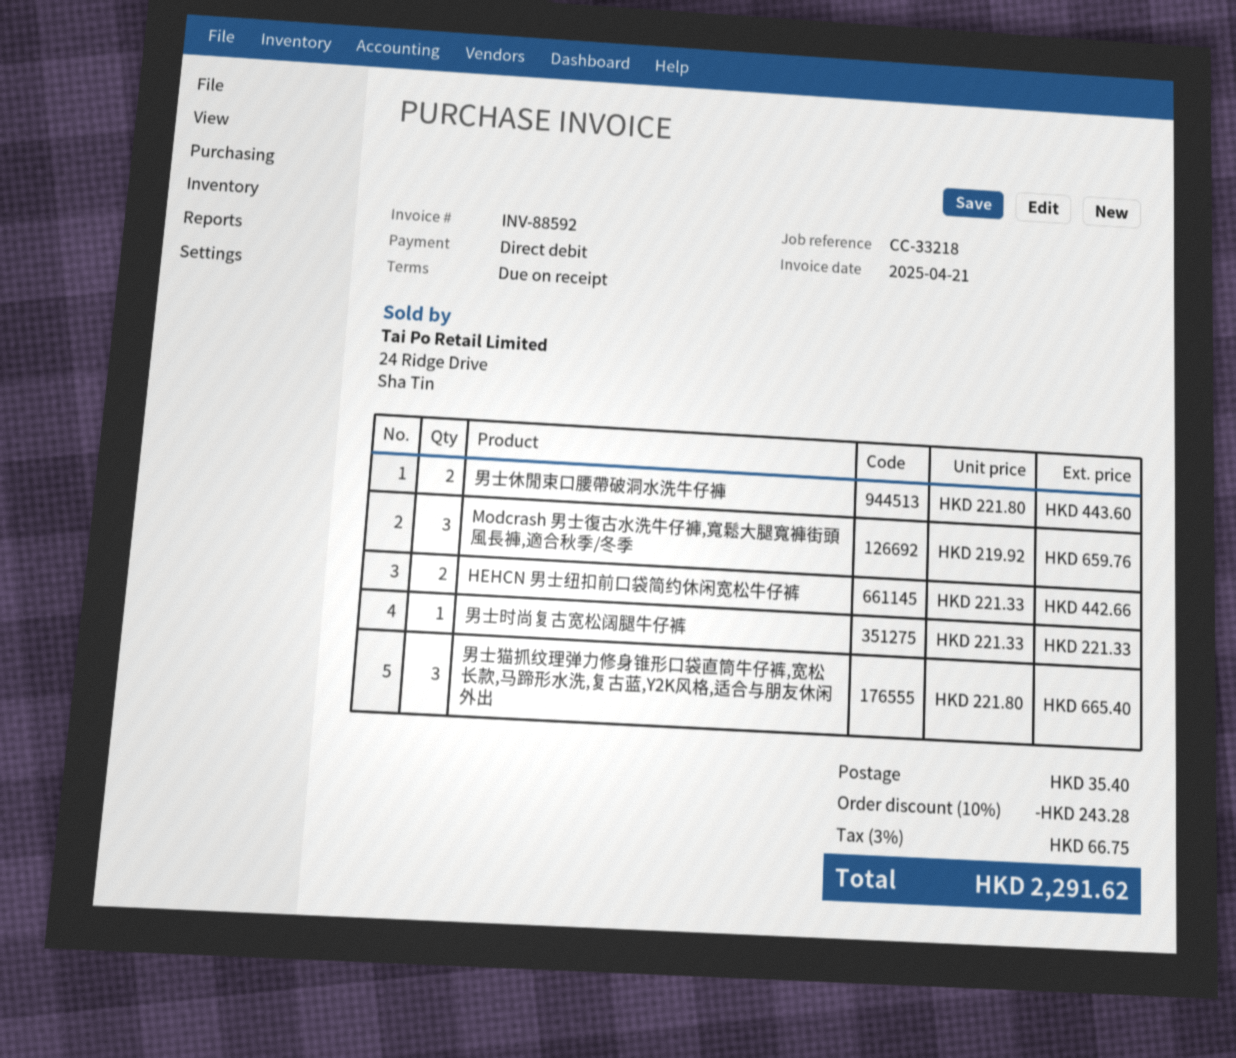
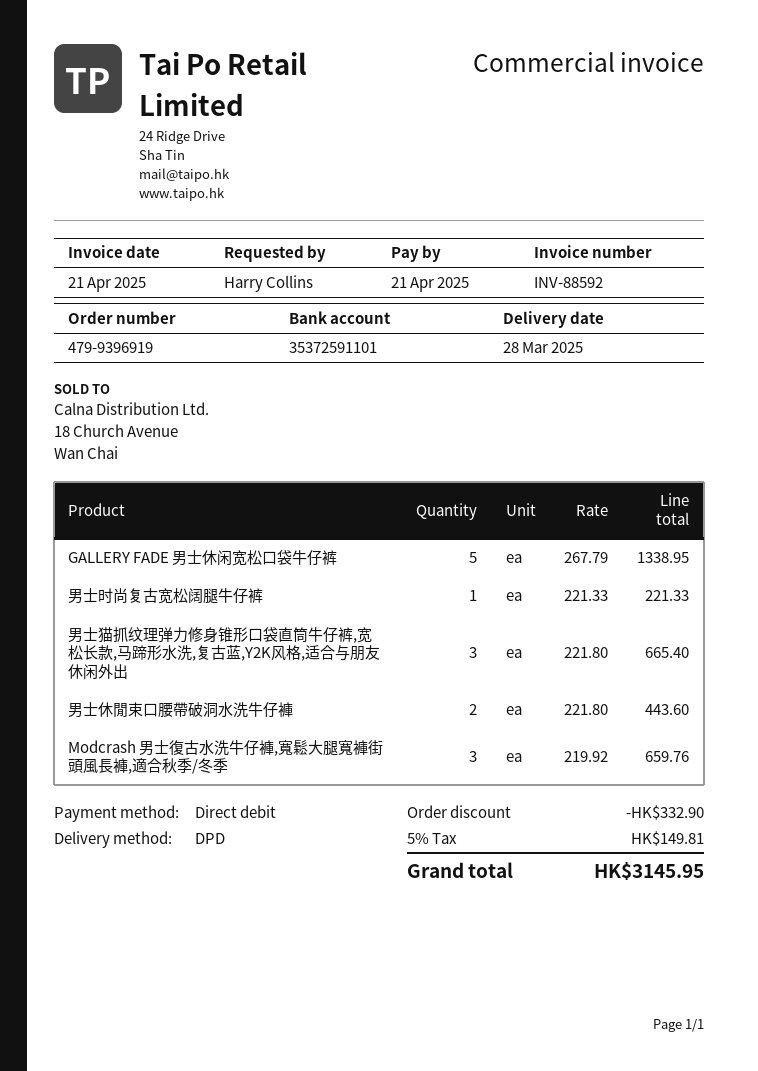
HEHCN 男士纽扣前口袋简约休闲宽松牛仔裤: 2 x 221.33 = 442.66 -> none
GALLERY FADE 男士休闲宽松口袋牛仔裤: none -> 5 x 267.79 = 1338.95
discount: 243.28 -> 332.90
shipping: 35.40 -> none
tax: 3% = 66.75 -> 5% = 149.81
total: 2291.62 -> 3145.95

